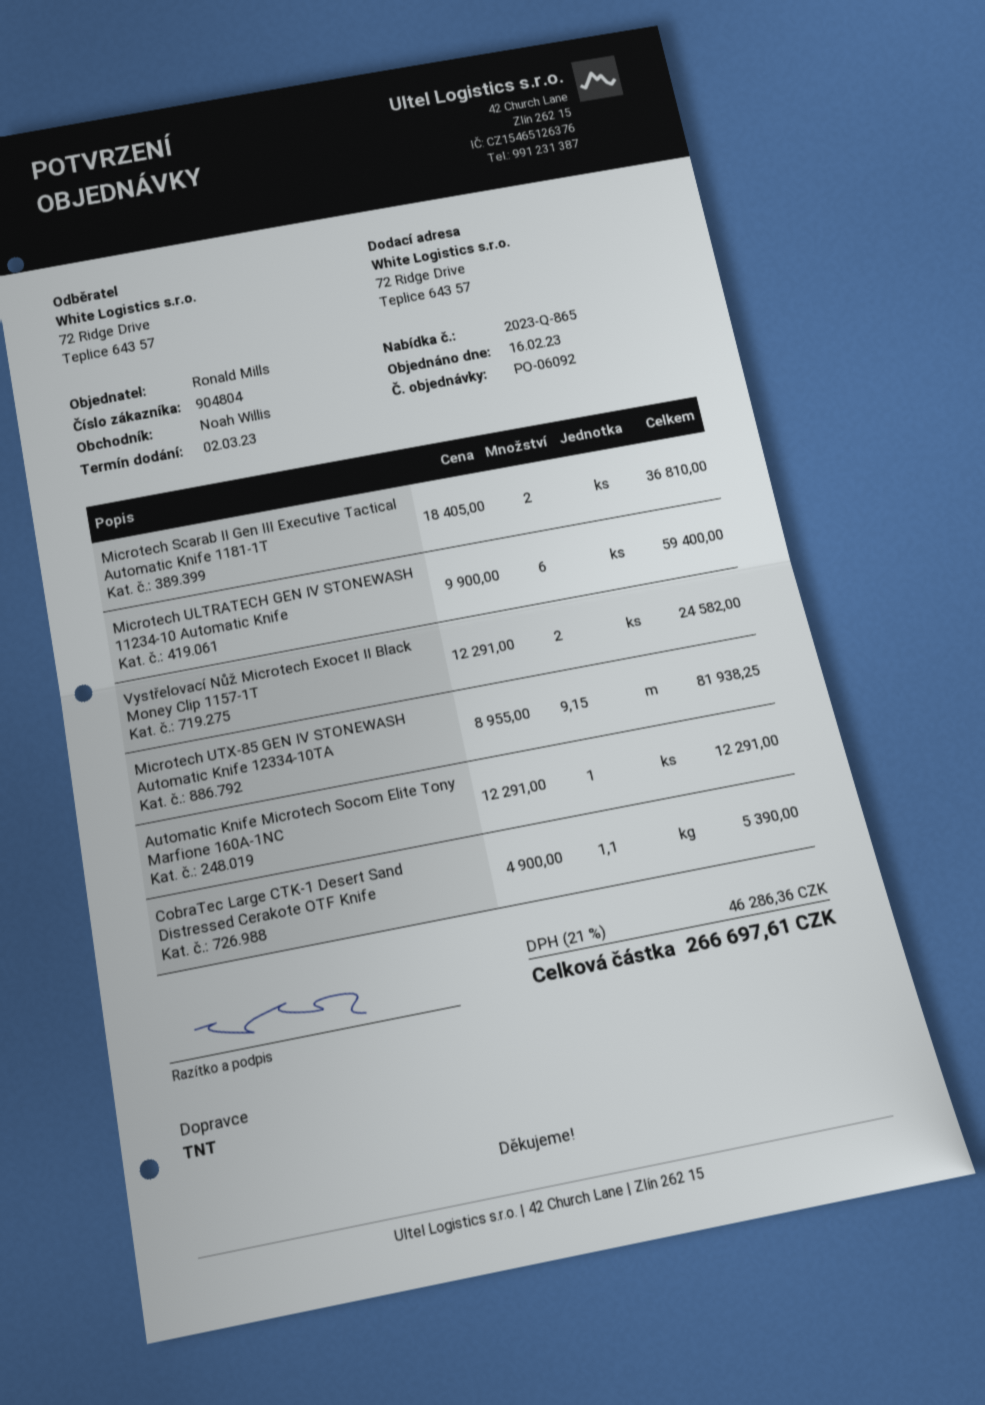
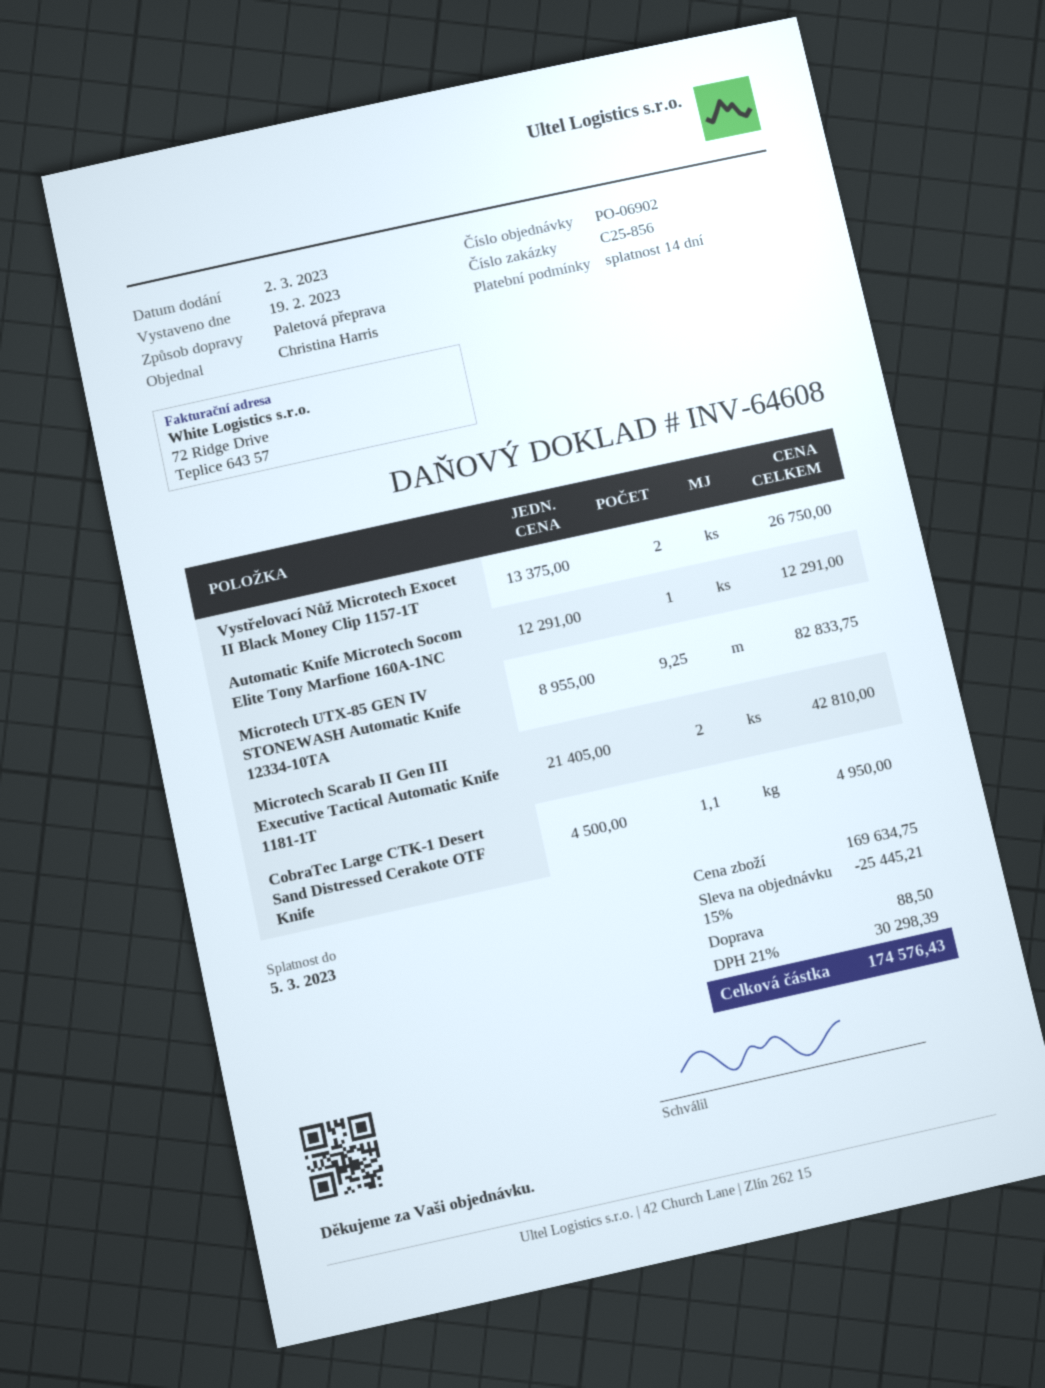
order number: PO-06092 -> PO-06902
ordered by: Ronald Mills -> Christina Harris
shipping method: TNT -> pallet freight
Microtech Scarab II Gen III Executive Tactical Automatic Knife 1181-1T: 2 x 18405.00 = 36810.00 -> 2 x 21405.00 = 42810.00
Microtech ULTRATECH GEN IV STONEWASH 11234-10 Automatic Knife: 6 x 9900.00 = 59400.00 -> none
Vystřelovací Nůž Microtech Exocet II Black Money Clip 1157-1T: 2 x 12291.00 = 24582.00 -> 2 x 13375.00 = 26750.00
Microtech UTX-85 GEN IV STONEWASH Automatic Knife 12334-10TA: 9.15 x 8955.00 = 81938.25 -> 9.25 x 8955.00 = 82833.75
CobraTec Large CTK-1 Desert Sand Distressed Cerakote OTF Knife: 1.1 x 4900.00 = 5390.00 -> 1.1 x 4500.00 = 4950.00
discount: none -> 15% = 25445.21
shipping: none -> 88.50
tax: 21% = 46286.36 -> 21% = 30298.39
total: 266697.61 -> 174576.43

